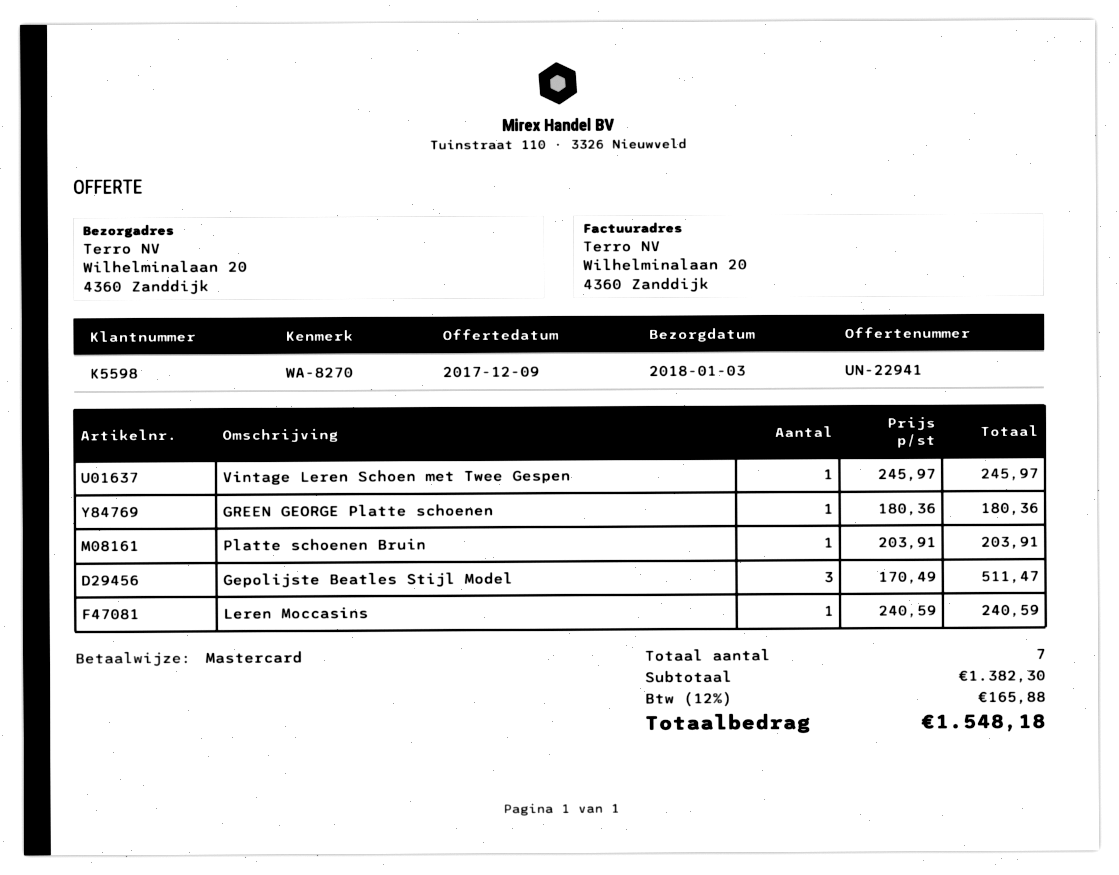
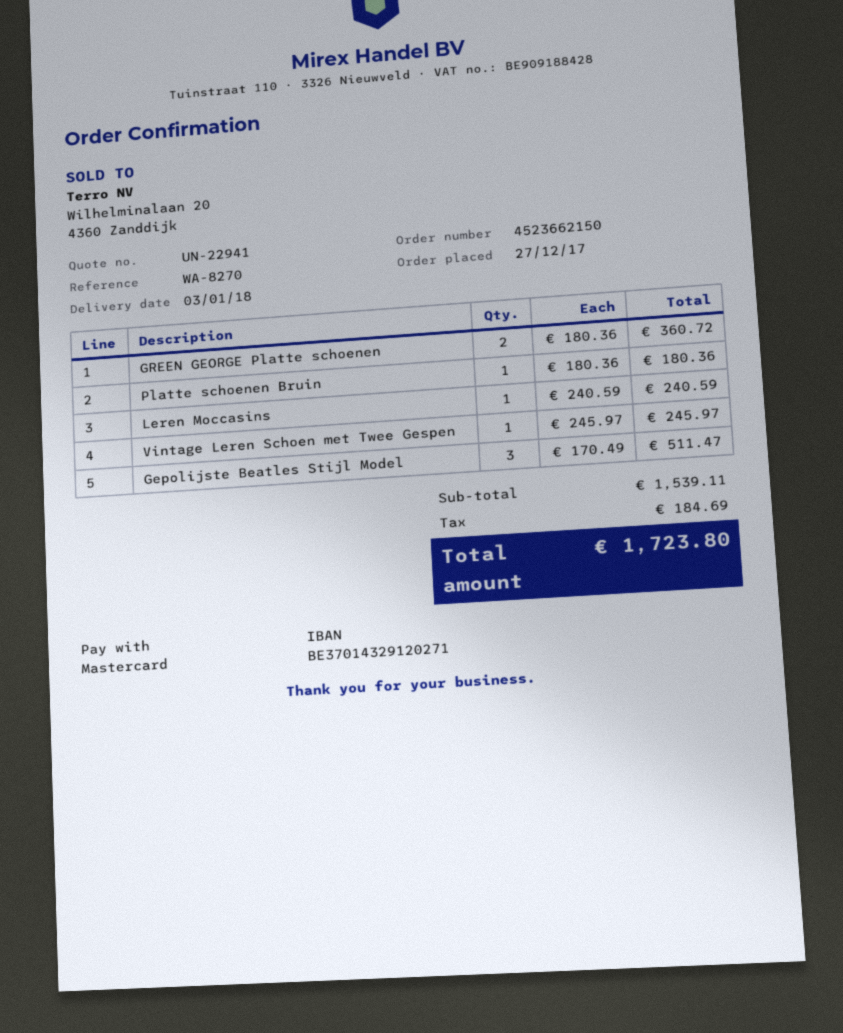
GREEN GEORGE Platte schoenen: 1 x 180.36 = 180.36 -> 2 x 180.36 = 360.72
Platte schoenen Bruin: 1 x 203.91 = 203.91 -> 1 x 180.36 = 180.36
subtotal: 1382.30 -> 1539.11
tax: 165.88 -> 184.69
total: 1548.18 -> 1723.80

